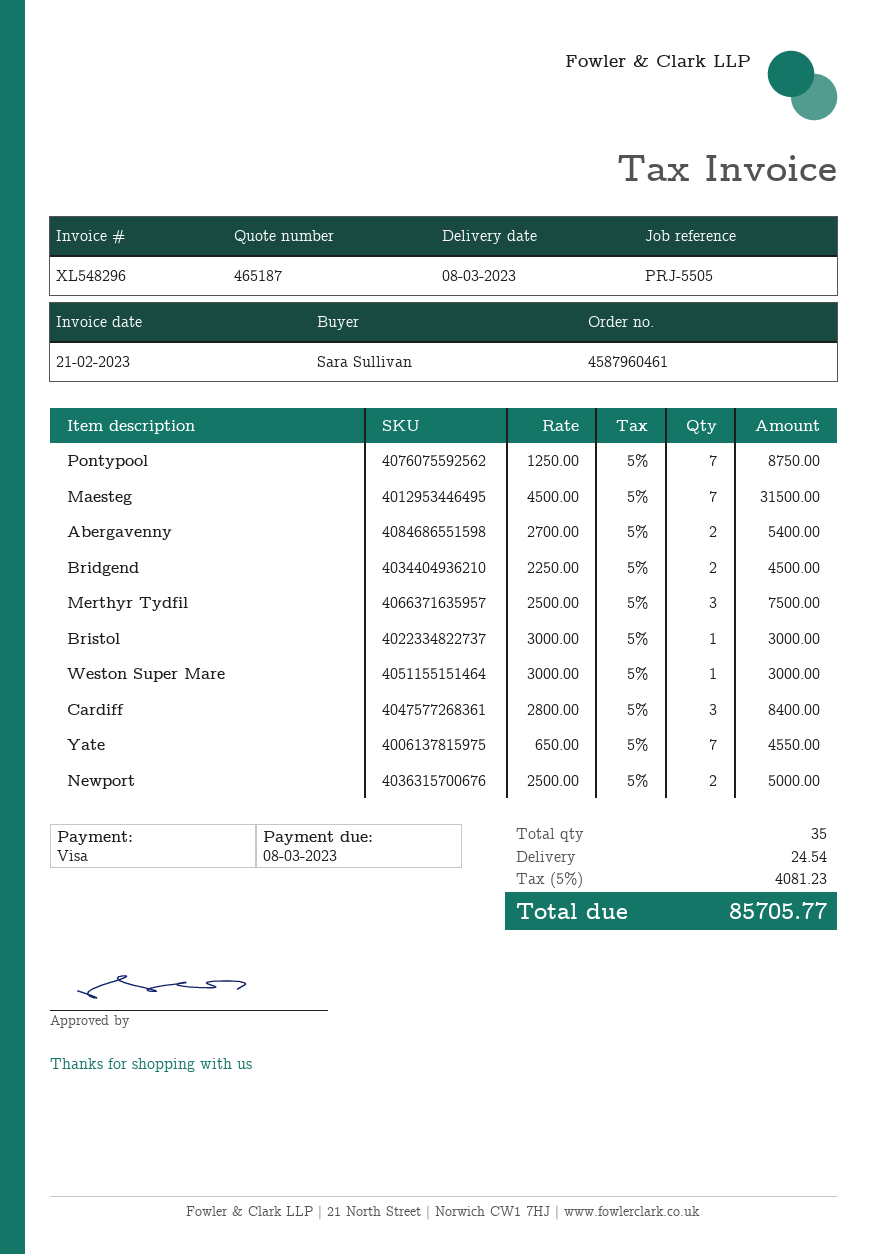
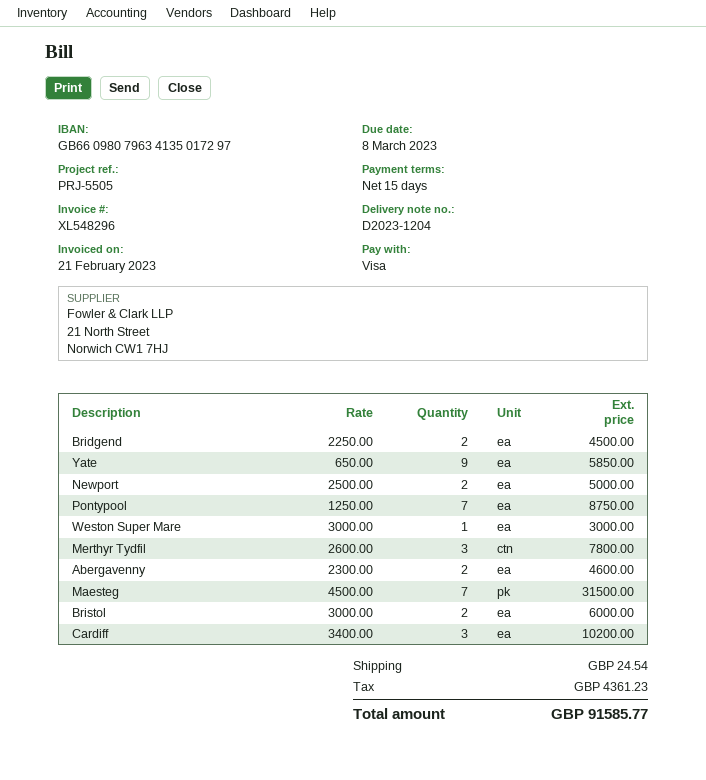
Abergavenny: 2 x 2700.00 = 5400.00 -> 2 x 2300.00 = 4600.00
Merthyr Tydfil: 3 x 2500.00 = 7500.00 -> 3 x 2600.00 = 7800.00
Bristol: 1 x 3000.00 = 3000.00 -> 2 x 3000.00 = 6000.00
Cardiff: 3 x 2800.00 = 8400.00 -> 3 x 3400.00 = 10200.00
Yate: 7 x 650.00 = 4550.00 -> 9 x 650.00 = 5850.00
tax: 4081.23 -> 4361.23
total: 85705.77 -> 91585.77

